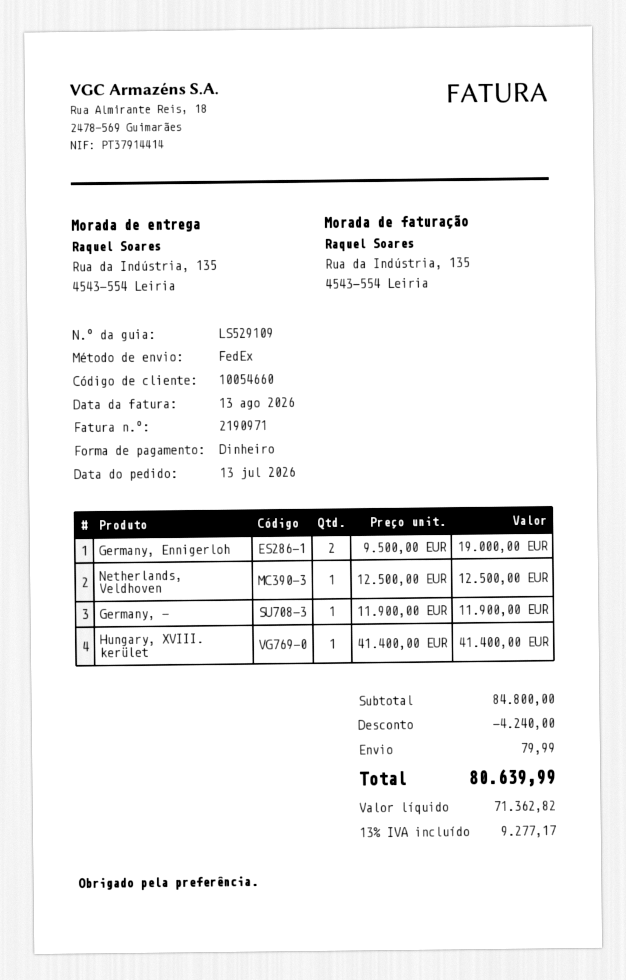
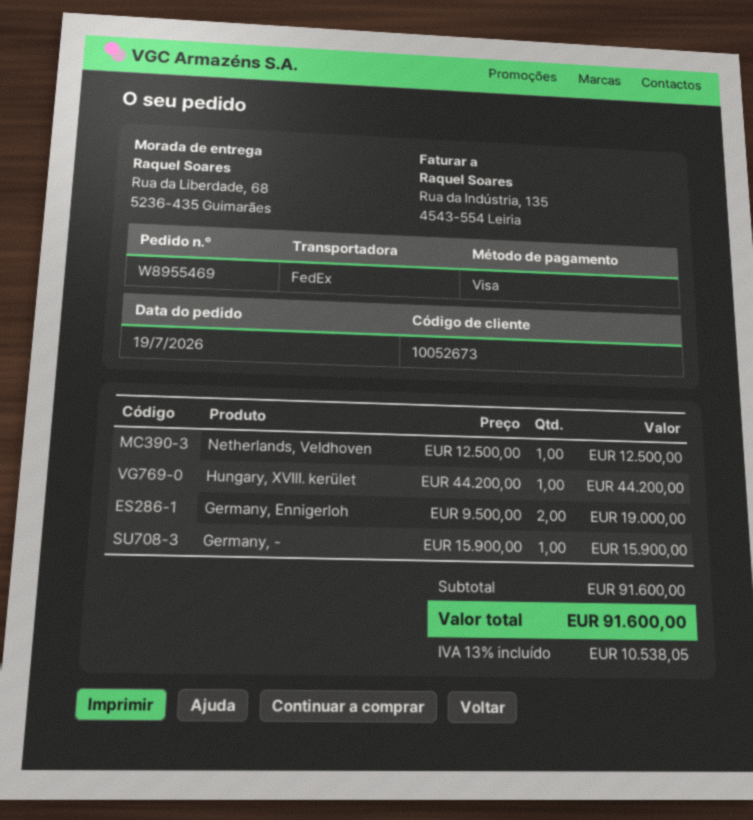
order date: 2026-07-13 -> 2026-07-19
customer number: 10054660 -> 10052673
payment method: cash -> Visa
ship to: Rua da Indústria, 135, 4543-554 Leiria -> Rua da Liberdade, 68, 5236-435 Guimarães
Germany, -: 1 x 11900.00 = 11900.00 -> 1 x 15900.00 = 15900.00
Hungary, XVIII. kerület: 1 x 41400.00 = 41400.00 -> 1 x 44200.00 = 44200.00
subtotal: 84800.00 -> 91600.00
discount: 4240.00 -> none
shipping: 79.99 -> none
tax: 13% = 9277.17 -> 13% = 10538.05
total: 80639.99 -> 91600.00

